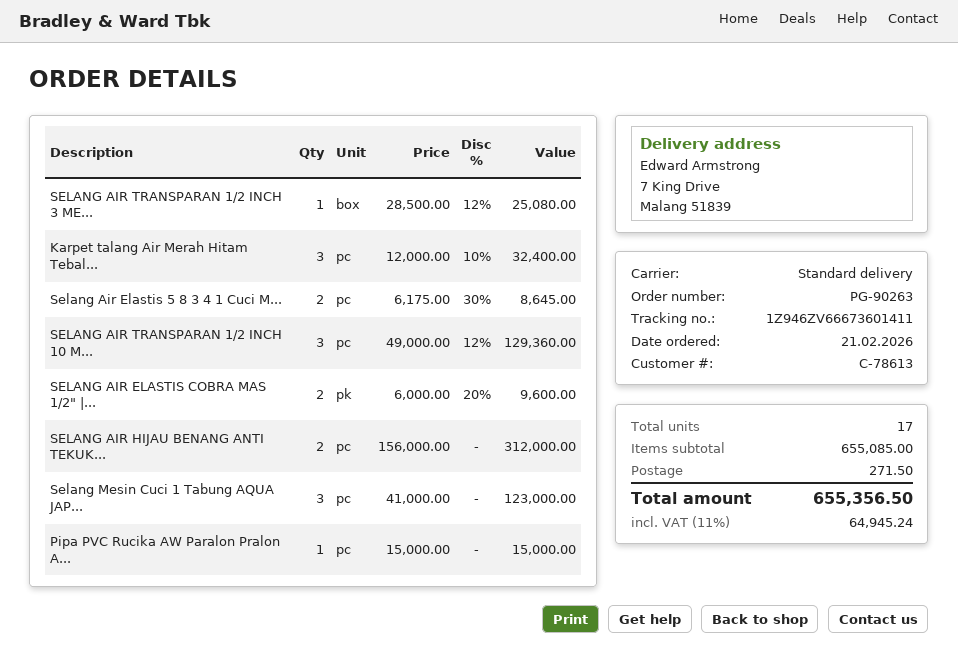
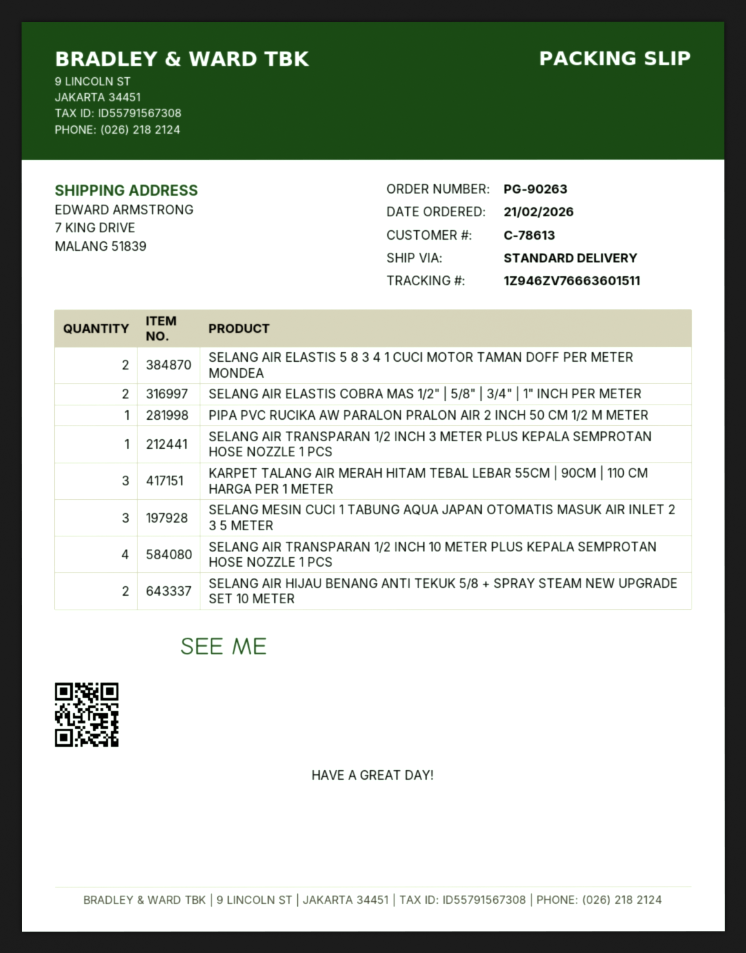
tracking number: 1Z946ZV66673601411 -> 1Z946ZV76663601511
SELANG AIR TRANSPARAN 1/2 INCH 10 M...: 3 -> 4

